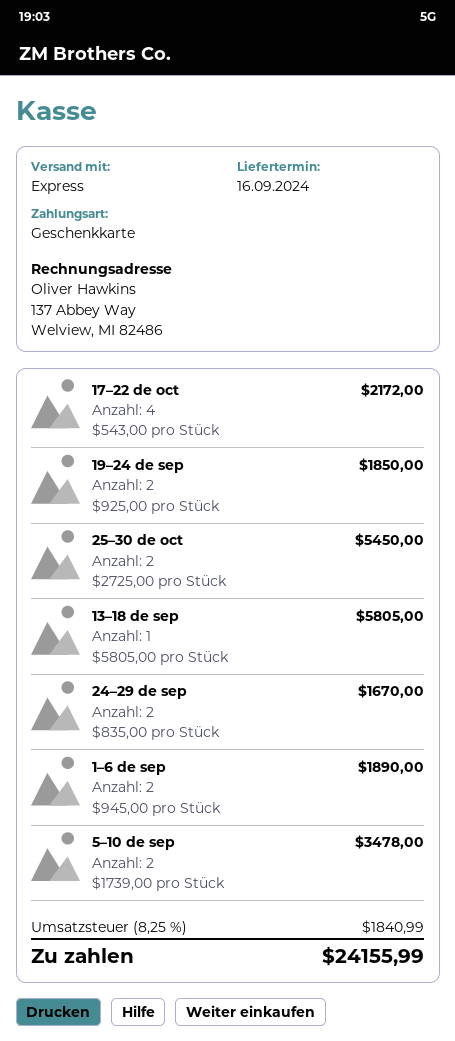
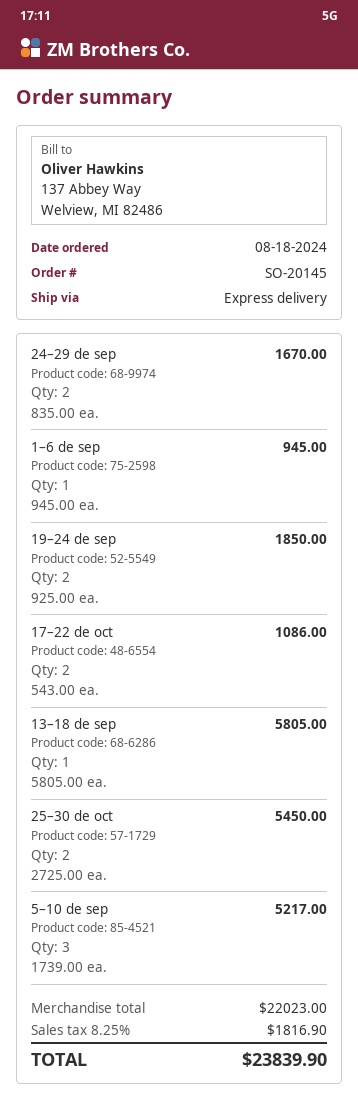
17–22 de oct: 4 x 543.00 = 2172.00 -> 2 x 543.00 = 1086.00
1–6 de sep: 2 x 945.00 = 1890.00 -> 1 x 945.00 = 945.00
5–10 de sep: 2 x 1739.00 = 3478.00 -> 3 x 1739.00 = 5217.00
tax: 8.25% = 1840.99 -> 8.25% = 1816.90
total: 24155.99 -> 23839.90

